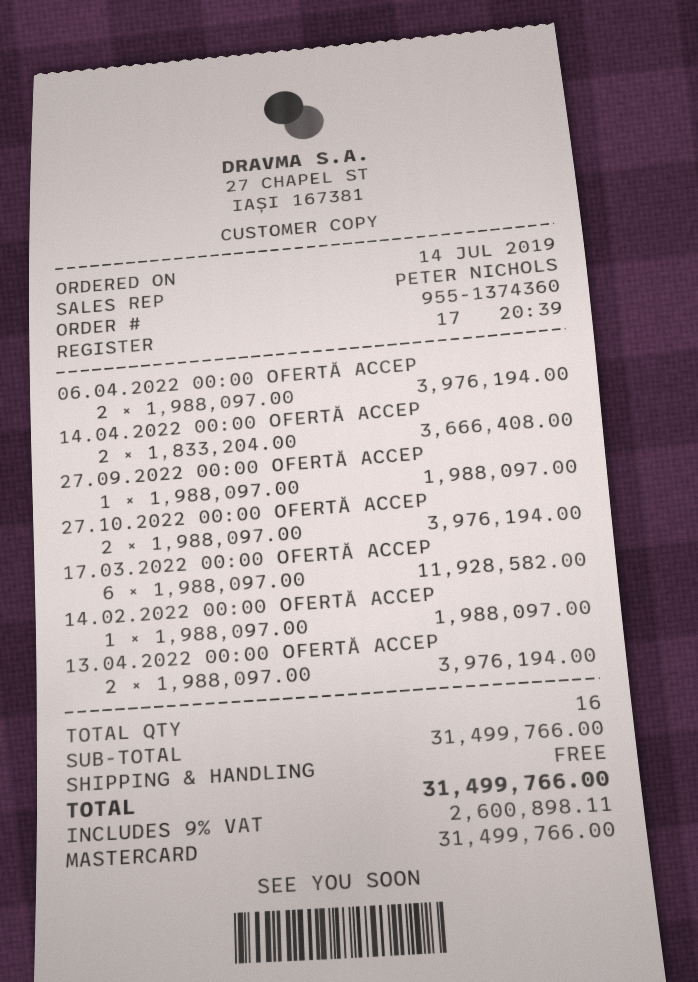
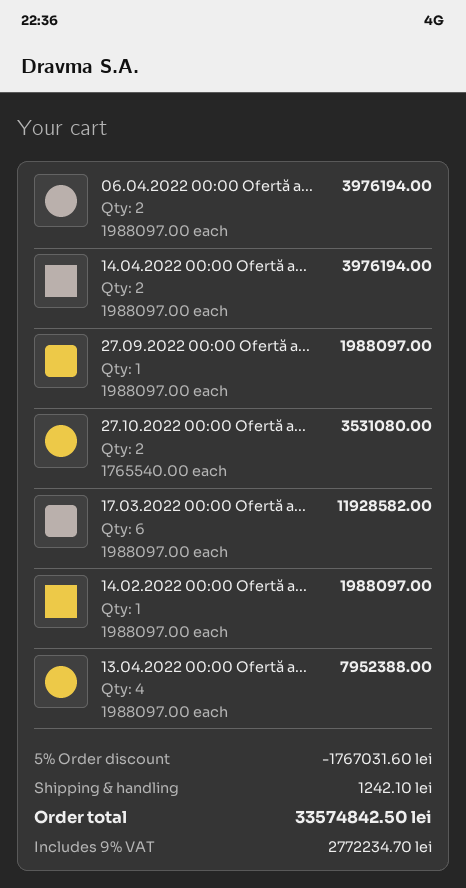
14.04.2022 00:00 OFERTĂ ACCEP: 2 x 1833204.00 = 3666408.00 -> 2 x 1988097.00 = 3976194.00
27.10.2022 00:00 OFERTĂ ACCEP: 2 x 1988097.00 = 3976194.00 -> 2 x 1765540.00 = 3531080.00
13.04.2022 00:00 OFERTĂ ACCEP: 2 x 1988097.00 = 3976194.00 -> 4 x 1988097.00 = 7952388.00
discount: none -> 5% = 1767031.60
shipping: 0.00 -> 1242.10
tax: 9% = 2600898.11 -> 9% = 2772234.70
total: 31499766.00 -> 33574842.50

